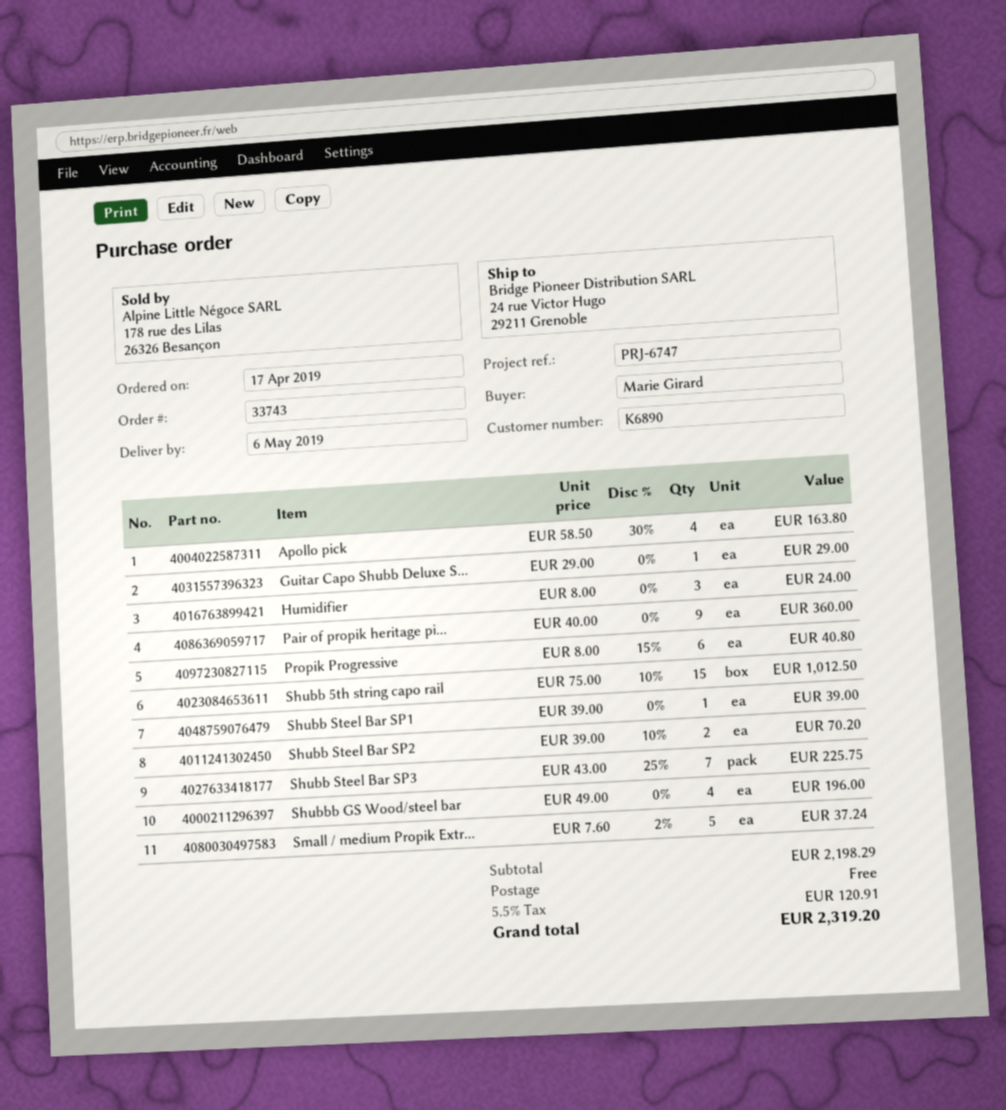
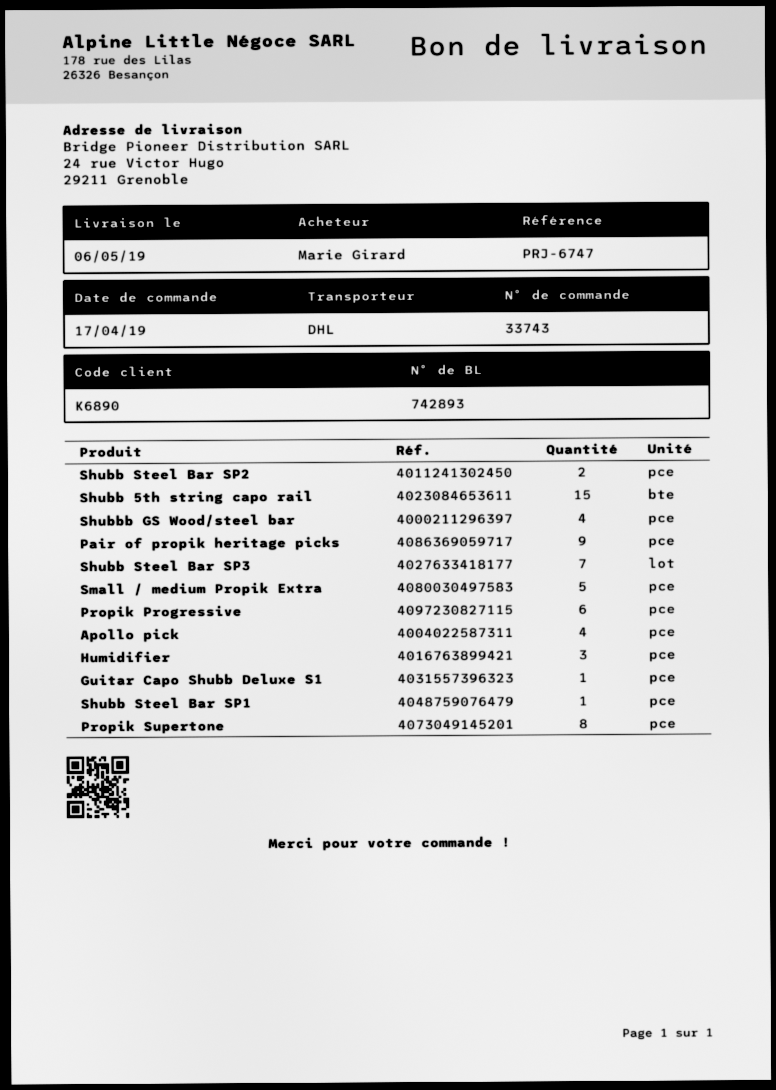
Propik Supertone: none -> 8

